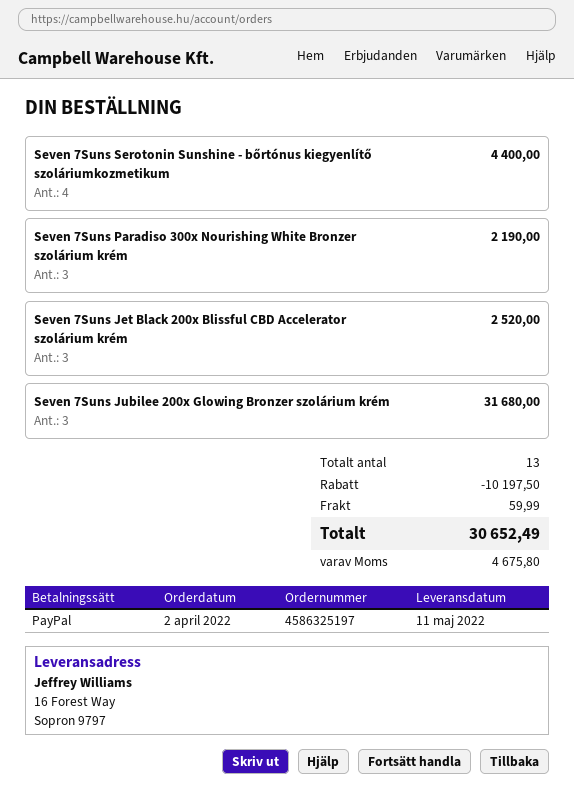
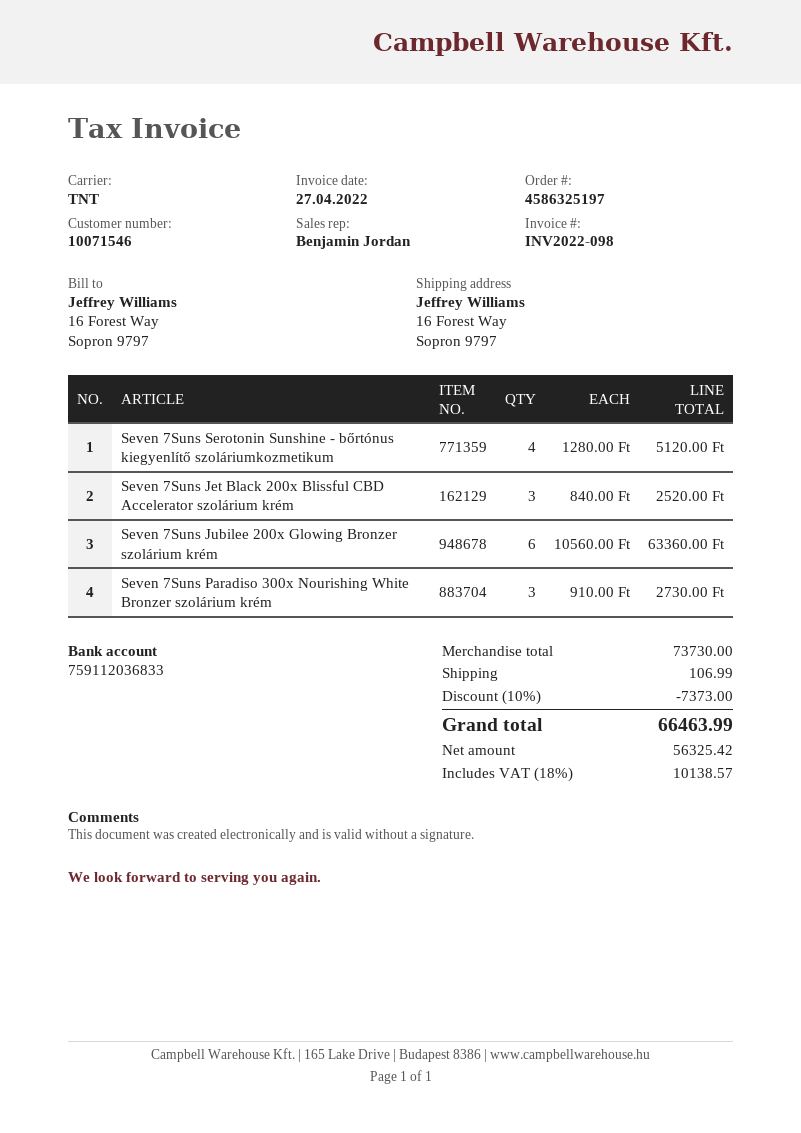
Seven 7Suns Serotonin Sunshine - bőrtónus kiegyenlítő szoláriumkozmetikum: 4 for 4400.00 -> 4 for 5120.00
Seven 7Suns Paradiso 300x Nourishing White Bronzer szolárium krém: 3 for 2190.00 -> 3 for 2730.00
Seven 7Suns Jubilee 200x Glowing Bronzer szolárium krém: 3 for 31680.00 -> 6 for 63360.00
discount: 10197.50 -> 7373.00
shipping: 59.99 -> 106.99
tax: 4675.80 -> 10138.57
total: 30652.49 -> 66463.99

